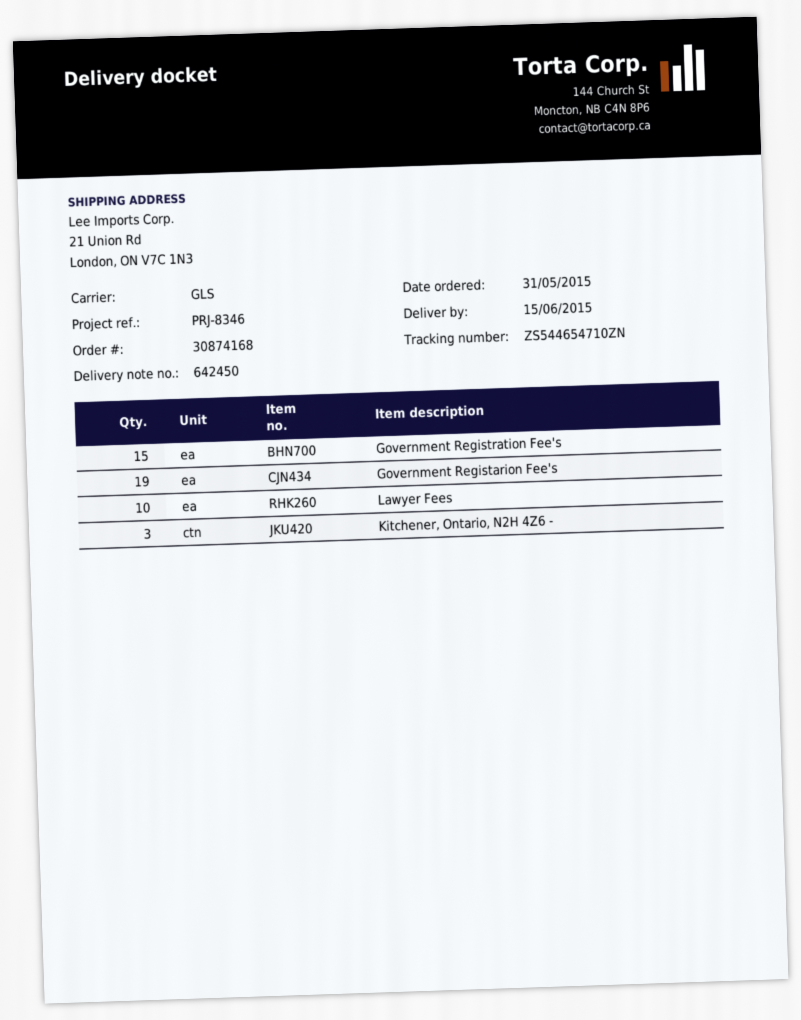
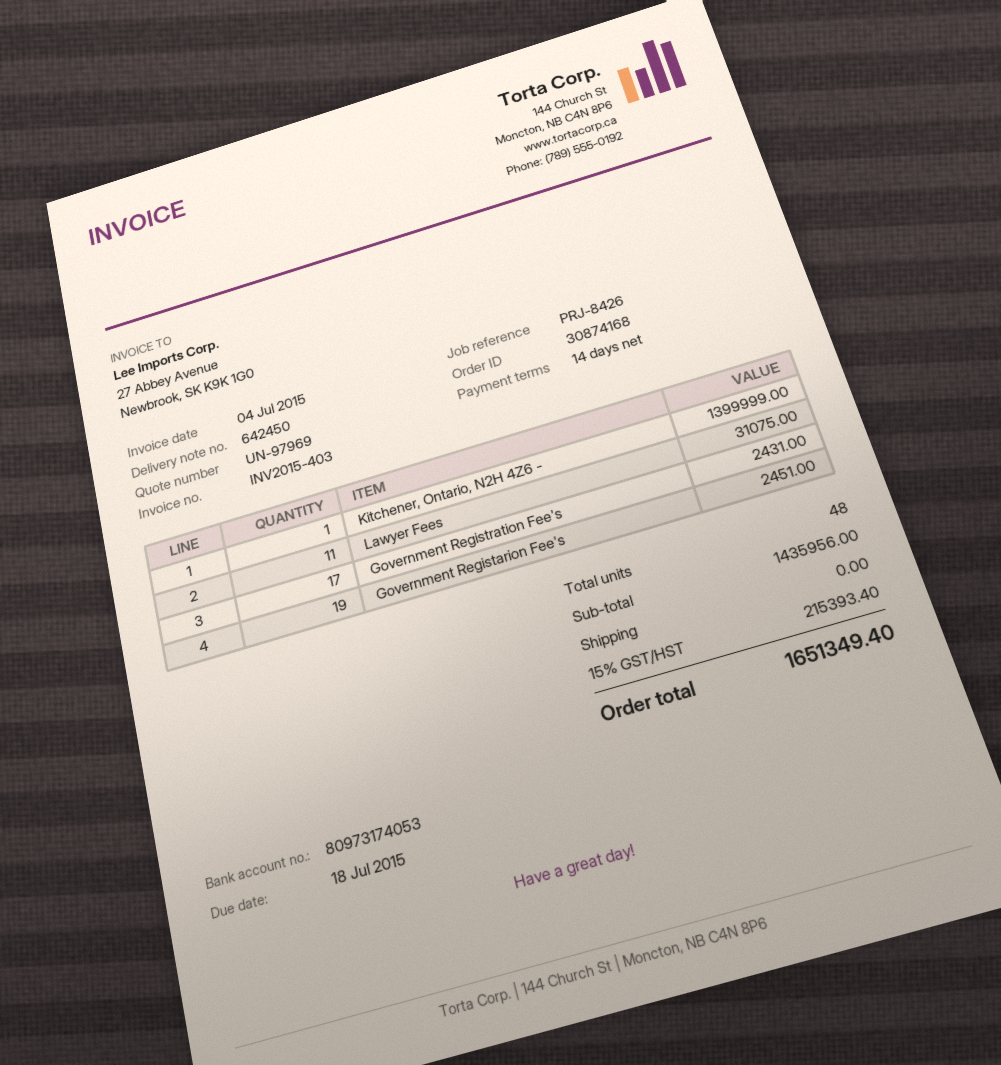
reference: PRJ-8346 -> PRJ-8426
Government Registration Fee's: 15 -> 17
Lawyer Fees: 10 -> 11
Kitchener, Ontario, N2H 4Z6 -: 3 -> 1

